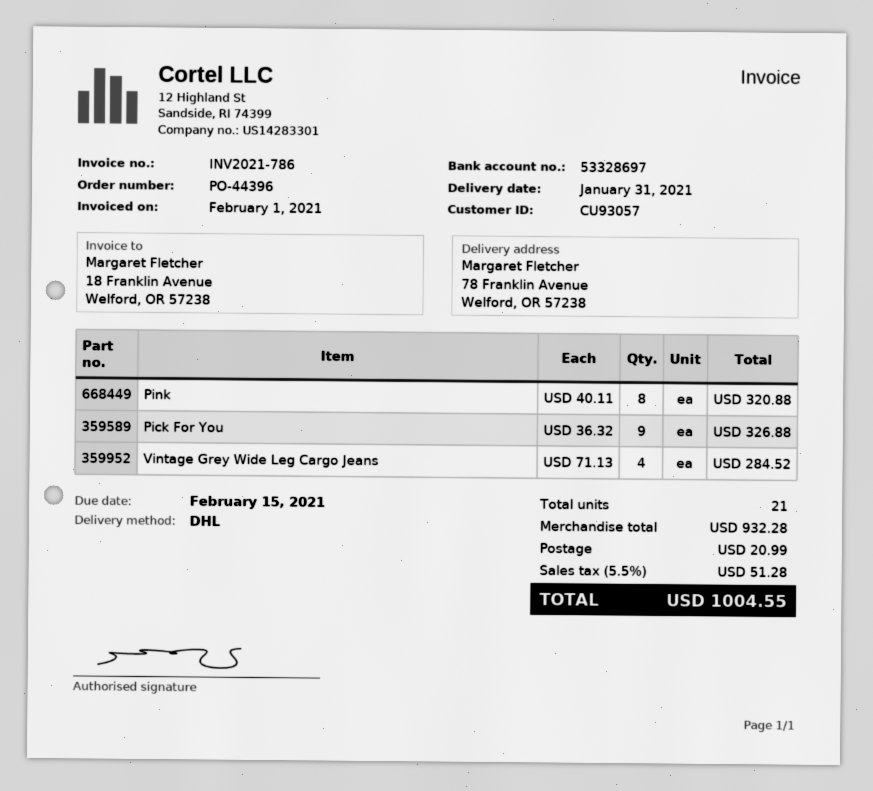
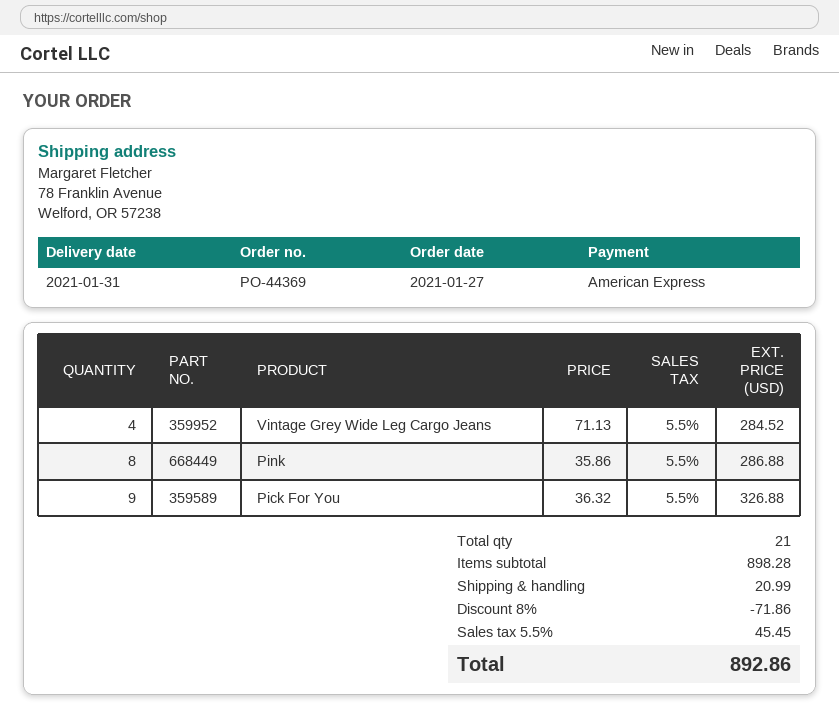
order number: PO-44396 -> PO-44369
Pink: 8 x 40.11 = 320.88 -> 8 x 35.86 = 286.88
subtotal: 932.28 -> 898.28
discount: none -> 8% = 71.86
tax: 5.5% = 51.28 -> 5.5% = 45.45
total: 1004.55 -> 892.86

